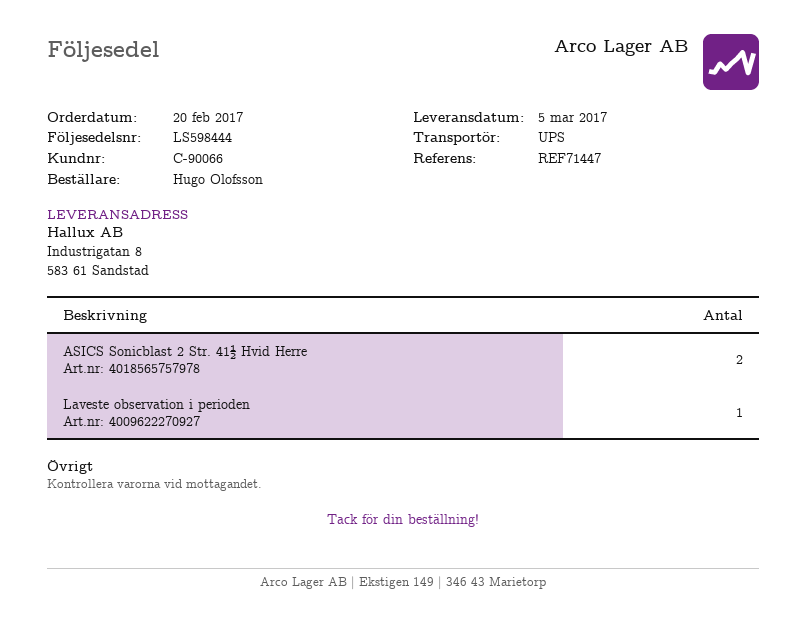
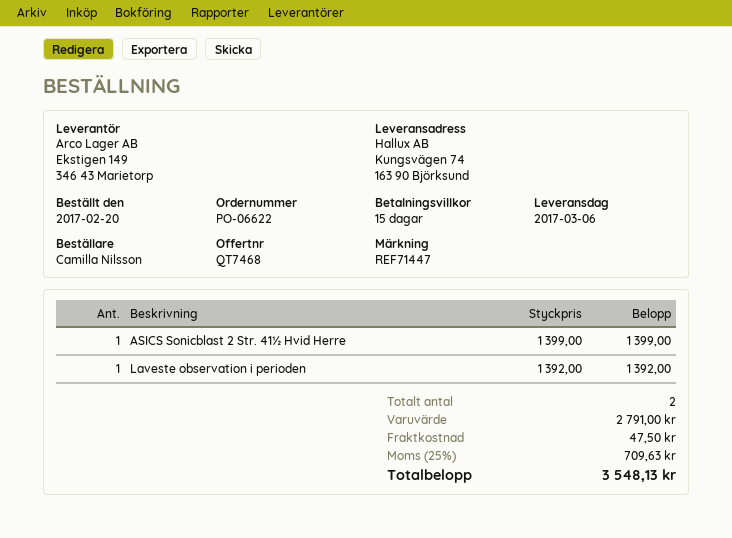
delivery date: 2017-03-05 -> 2017-03-06
ordered by: Hugo Olofsson -> Camilla Nilsson
ship to: Industrigatan 8, 583 61 Sandstad -> Kungsvägen 74, 163 90 Björksund
ASICS Sonicblast 2 Str. 41½ Hvid Herre: 2 -> 1

